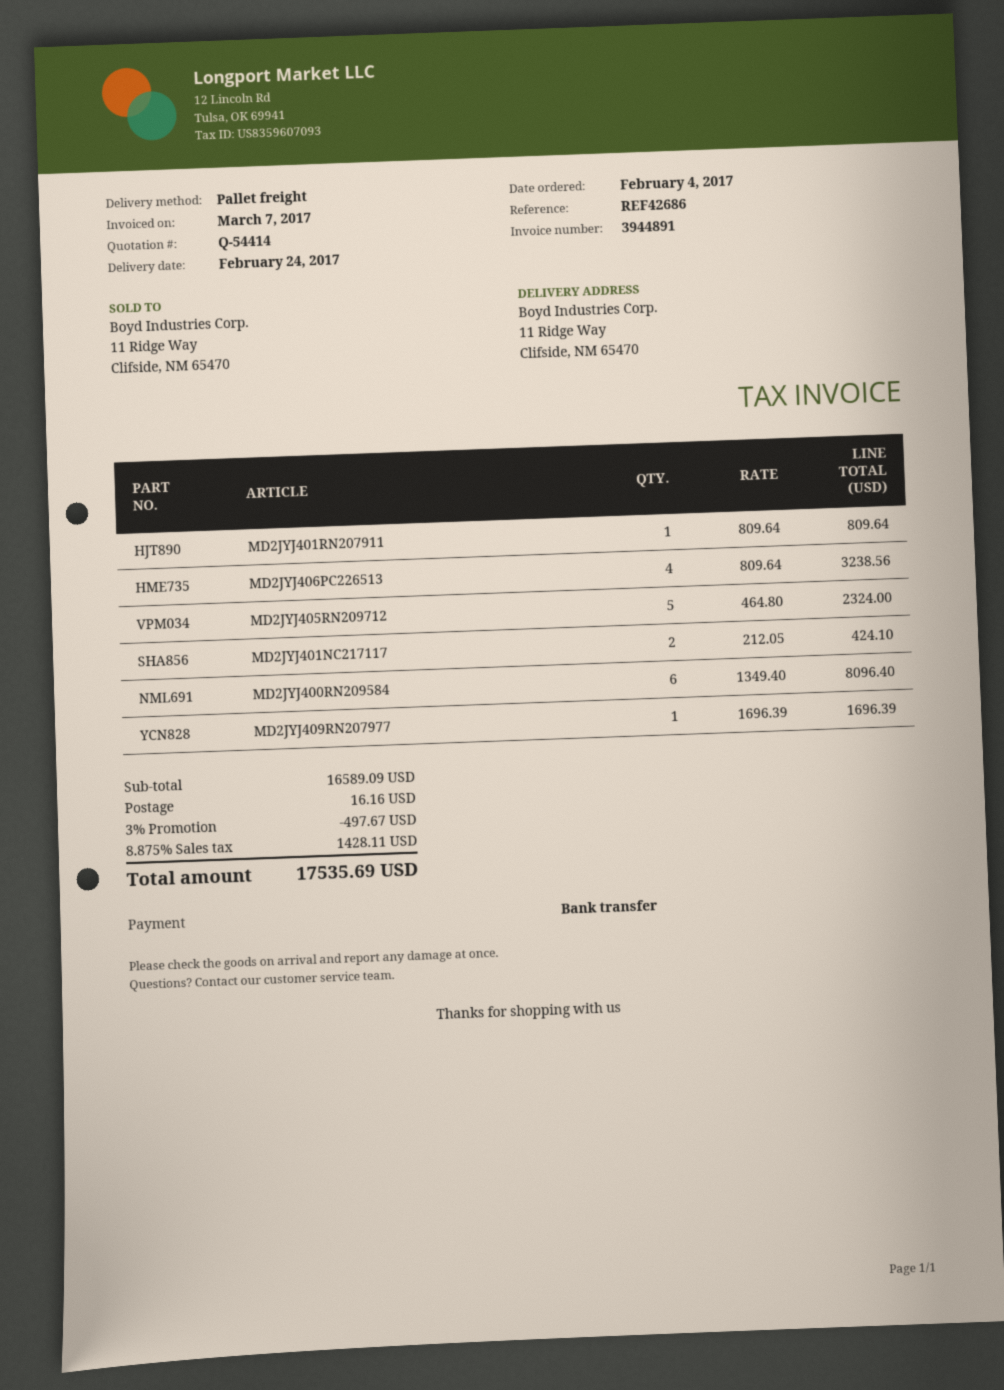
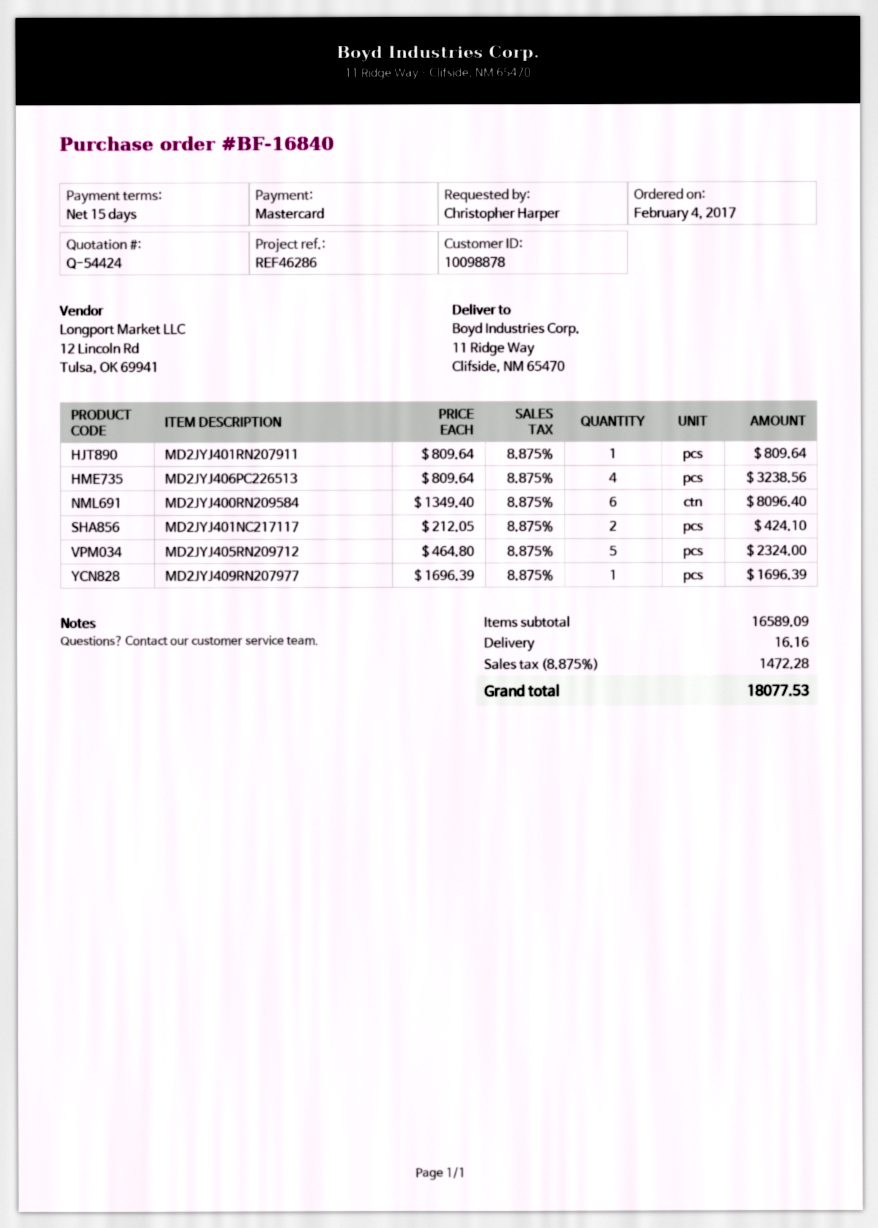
quote number: Q-54414 -> Q-54424
reference: REF42686 -> REF46286
payment method: bank transfer -> Mastercard
discount: 3% = 497.67 -> none
tax: 8.875% = 1428.11 -> 8.875% = 1472.28
total: 17535.69 -> 18077.53

